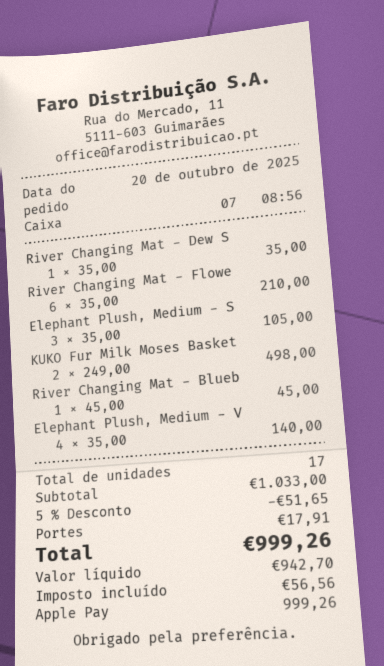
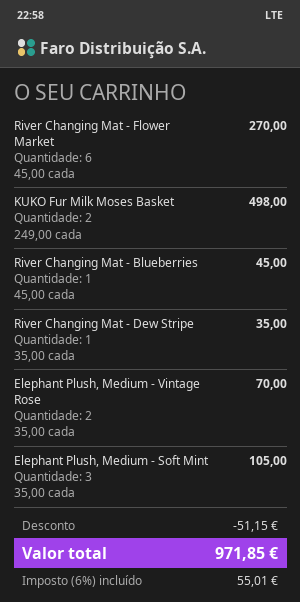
River Changing Mat - Flowe: 6 x 35.00 = 210.00 -> 6 x 45.00 = 270.00
Elephant Plush, Medium - V: 4 x 35.00 = 140.00 -> 2 x 35.00 = 70.00
discount: 51.65 -> 51.15
shipping: 17.91 -> none
tax: 56.56 -> 55.01
total: 999.26 -> 971.85

